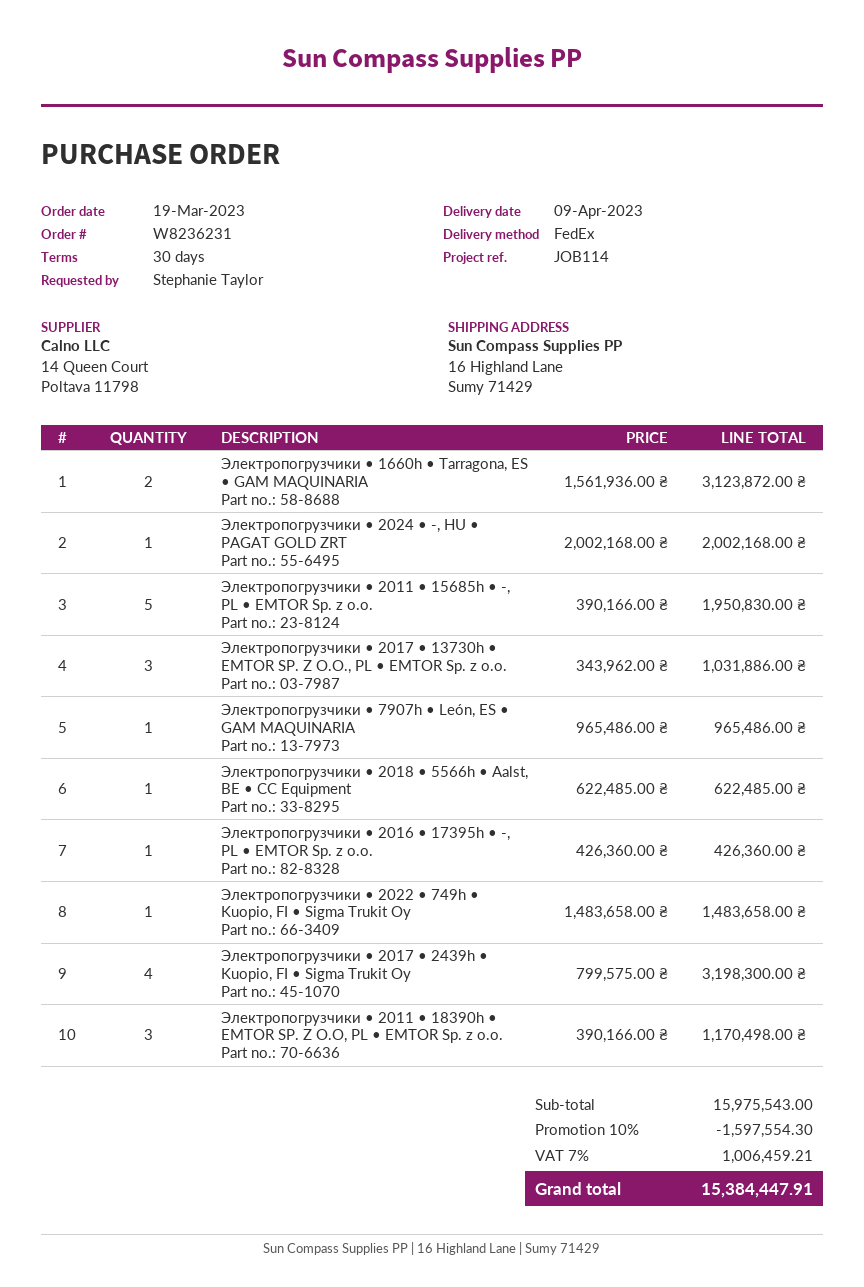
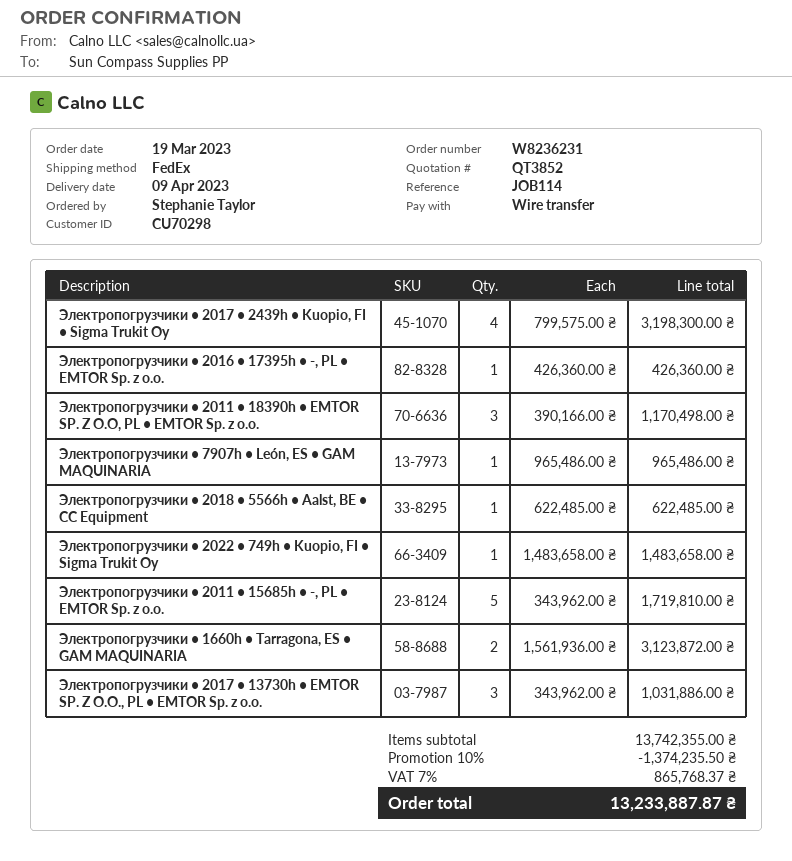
Электропогрузчики • 2024 • -, HU • PAGAT GOLD ZRT: 1 x 2002168.00 = 2002168.00 -> none
Электропогрузчики • 2011 • 15685h • -, PL • EMTOR Sp. z o.o.: 5 x 390166.00 = 1950830.00 -> 5 x 343962.00 = 1719810.00
subtotal: 15975543.00 -> 13742355.00
discount: 10% = 1597554.30 -> 10% = 1374235.50
tax: 7% = 1006459.21 -> 7% = 865768.37
total: 15384447.91 -> 13233887.87

